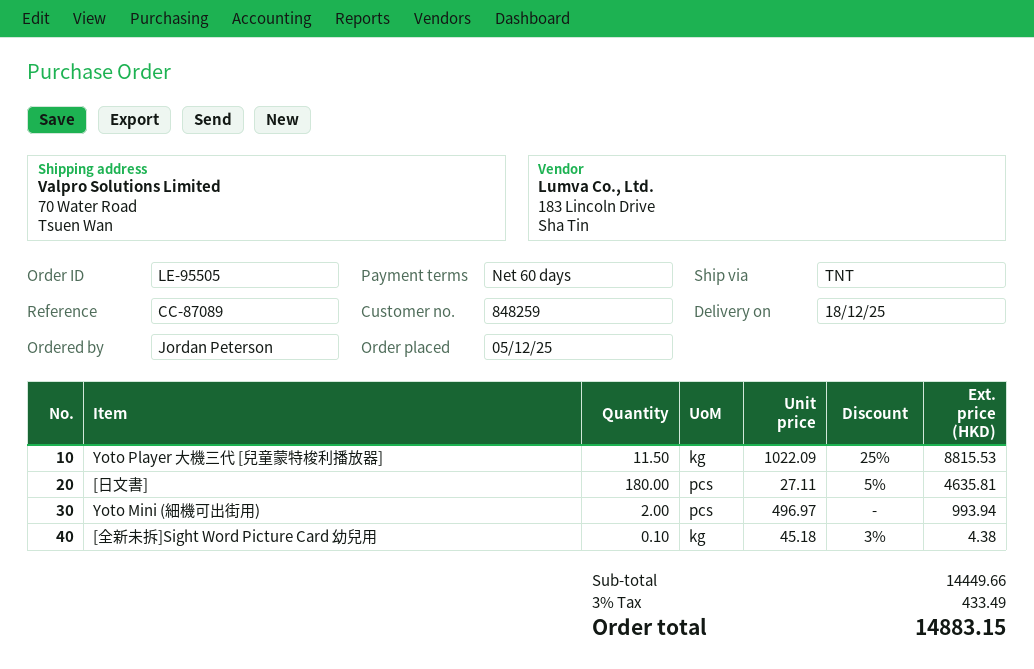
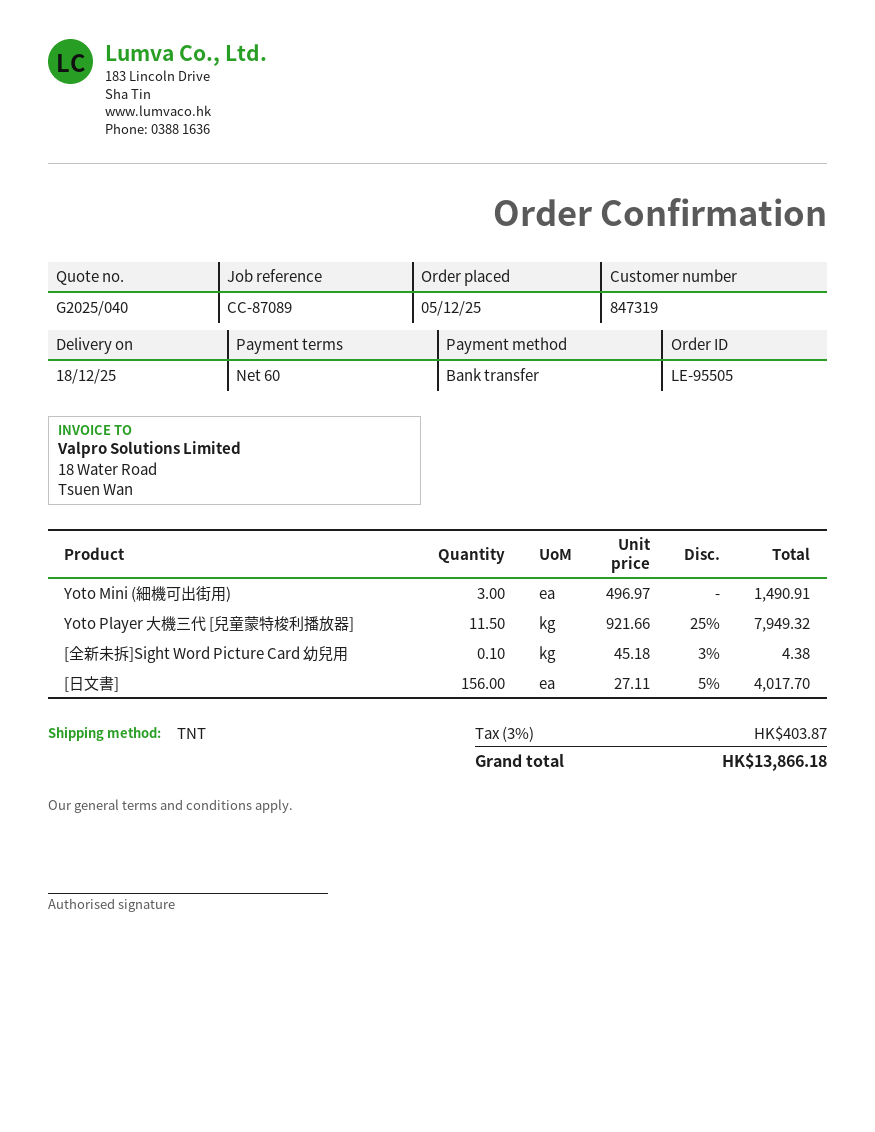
customer number: 848259 -> 847319
Yoto Player 大機三代 [兒童蒙特梭利播放器]: 11.5 x 1022.09 - 25% = 8815.53 -> 11.5 x 921.66 - 25% = 7949.32
[日文書]: 180 x 27.11 - 5% = 4635.81 -> 156 x 27.11 - 5% = 4017.70
Yoto Mini (細機可出街用): 2 x 496.97 = 993.94 -> 3 x 496.97 = 1490.91
tax: 3% = 433.49 -> 3% = 403.87
total: 14883.15 -> 13866.18

